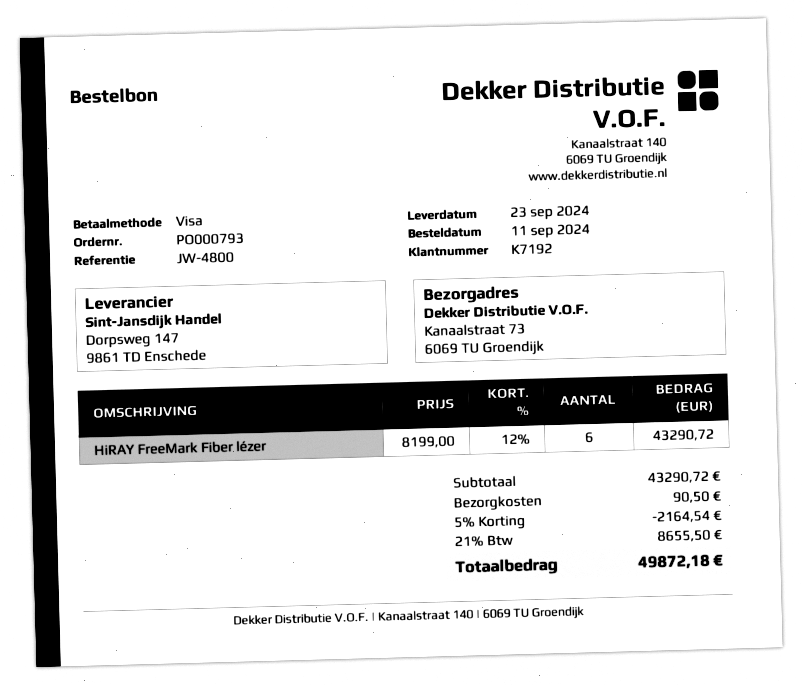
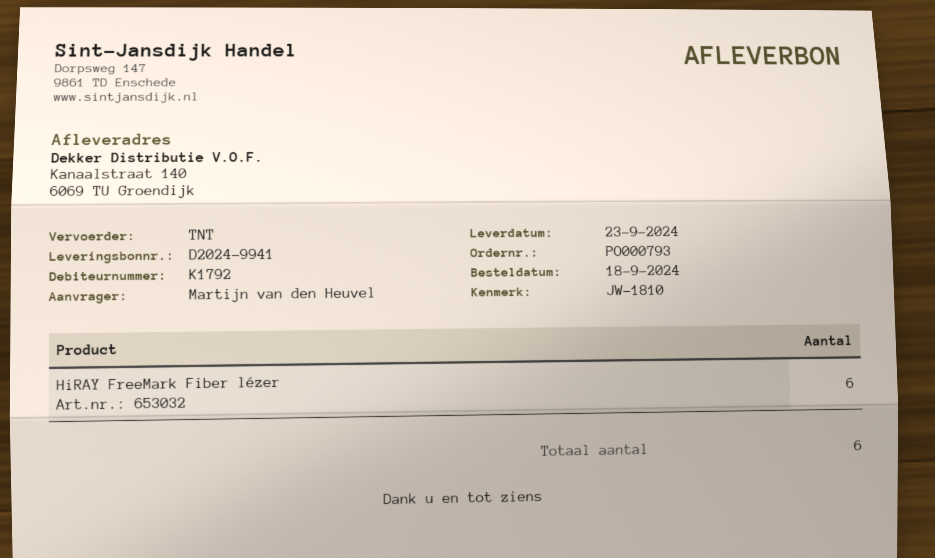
order date: 2024-09-11 -> 2024-09-18
customer number: K7192 -> K1792
reference: JW-4800 -> JW-1810
ship to: Kanaalstraat 73, 6069 TU Groendijk -> Kanaalstraat 140, 6069 TU Groendijk

